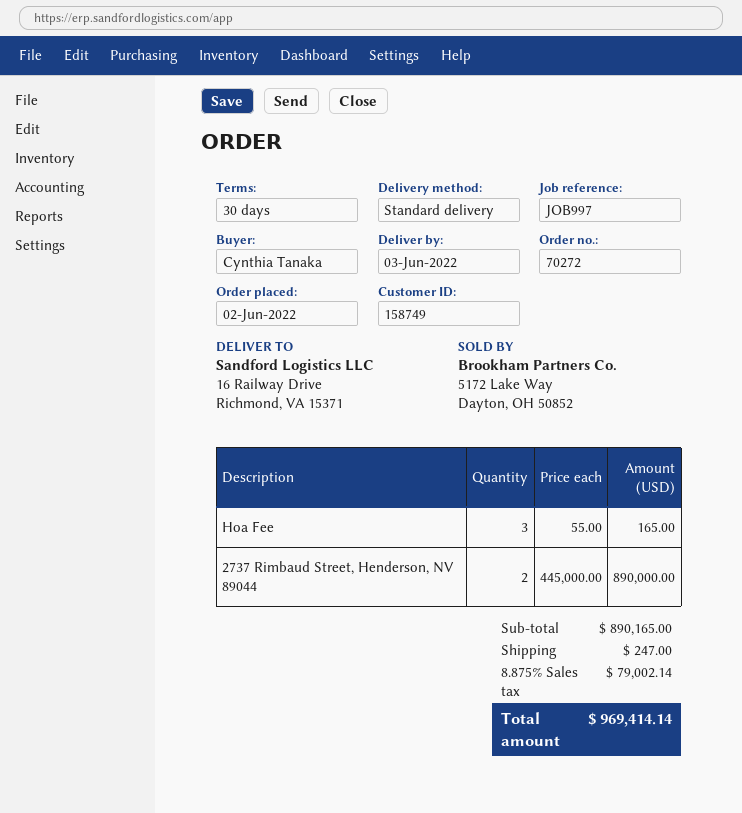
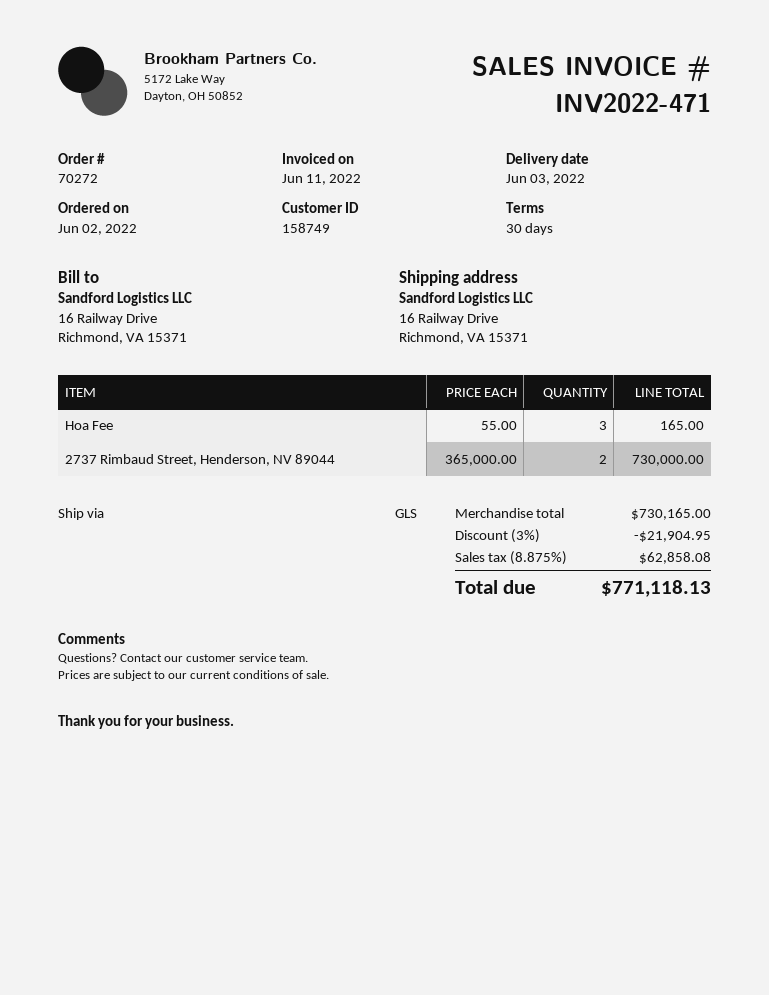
shipping method: standard -> GLS
2737 Rimbaud Street, Henderson, NV 89044: 2 x 445000.00 = 890000.00 -> 2 x 365000.00 = 730000.00
subtotal: 890165.00 -> 730165.00
discount: none -> 3% = 21904.95
shipping: 247.00 -> none
tax: 8.875% = 79002.14 -> 8.875% = 62858.08
total: 969414.14 -> 771118.13

